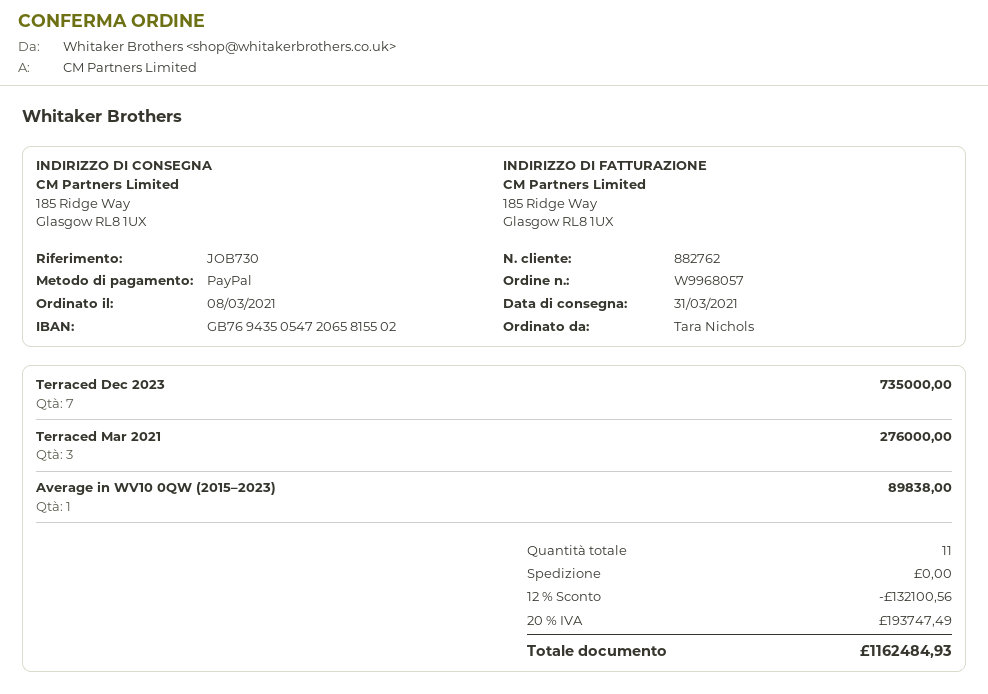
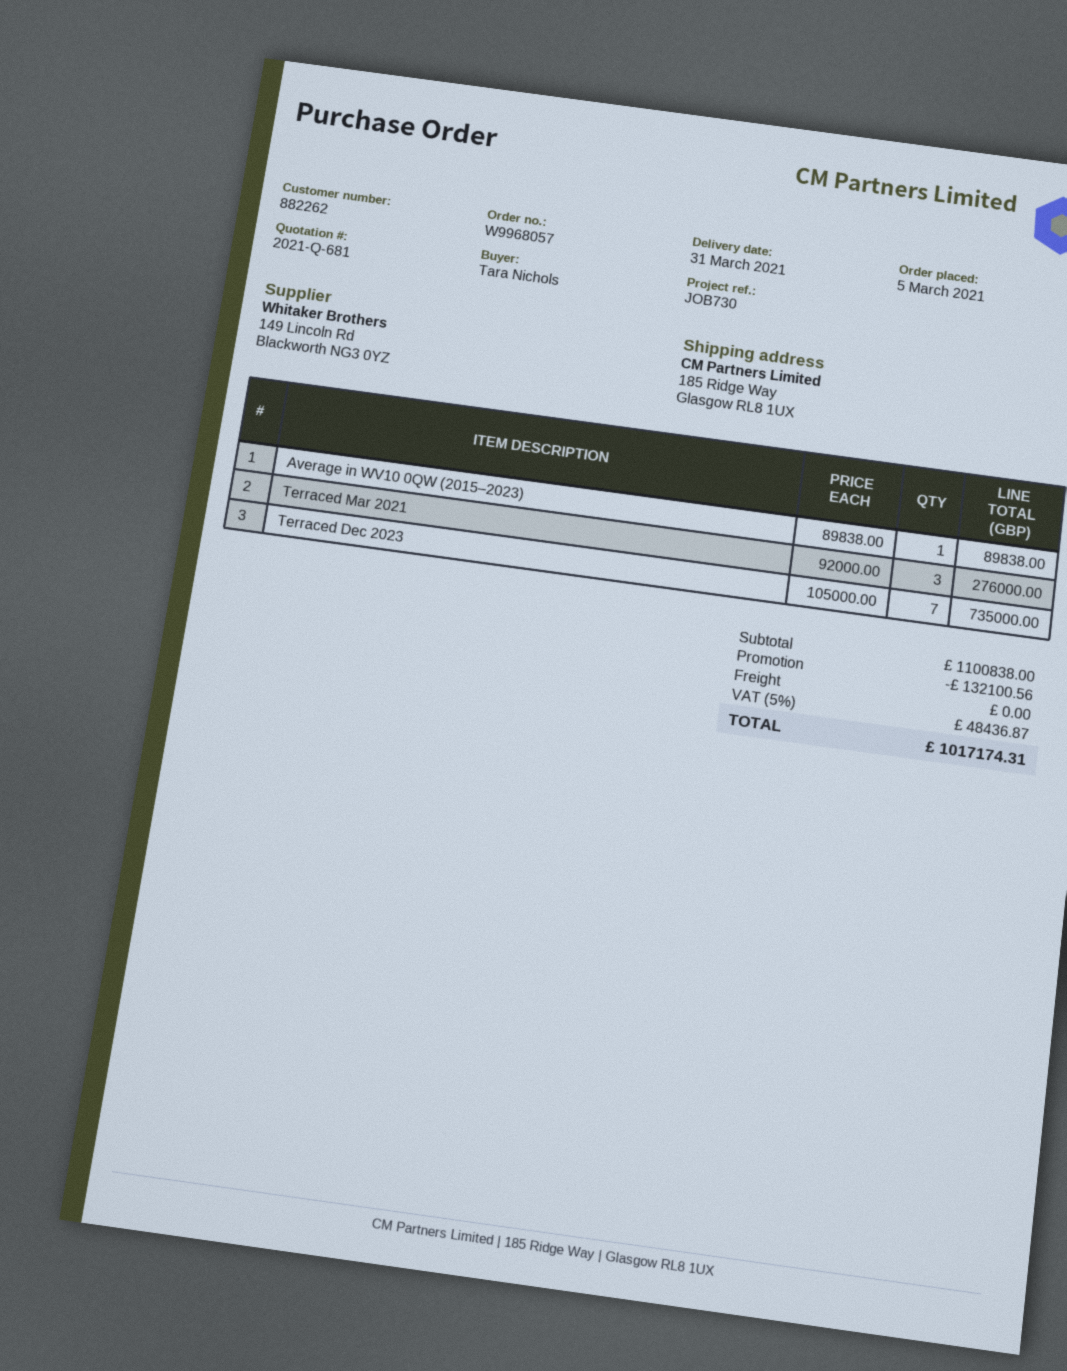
order date: 2021-03-08 -> 2021-03-05
customer number: 882762 -> 882262
tax: 20% = 193747.49 -> 5% = 48436.87
total: 1162484.93 -> 1017174.31

